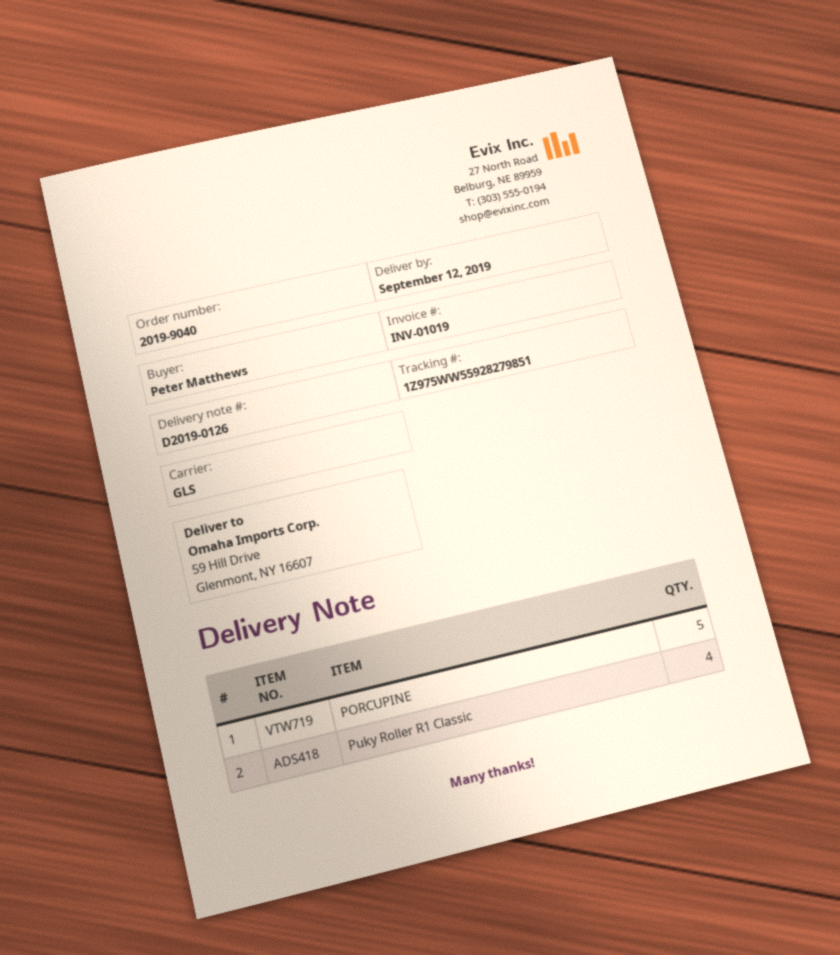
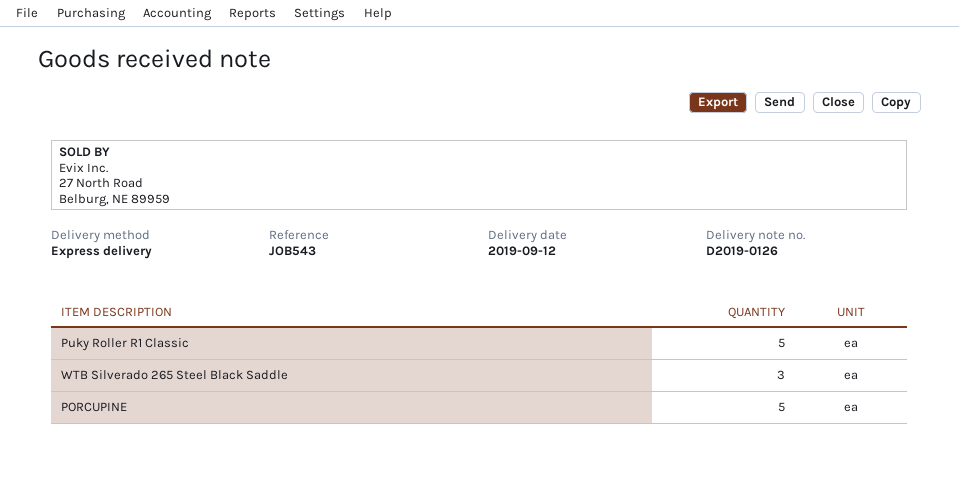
shipping method: GLS -> express
Puky Roller R1 Classic: 4 -> 5
WTB Silverado 265 Steel Black Saddle: none -> 3

